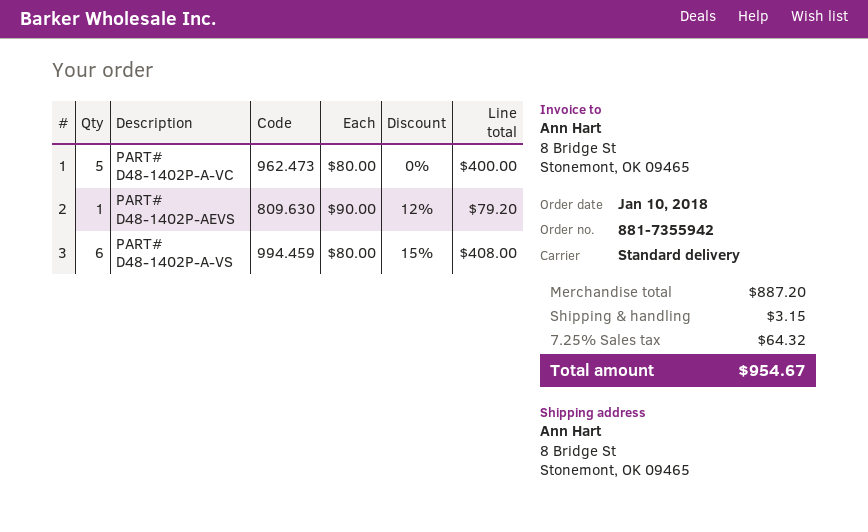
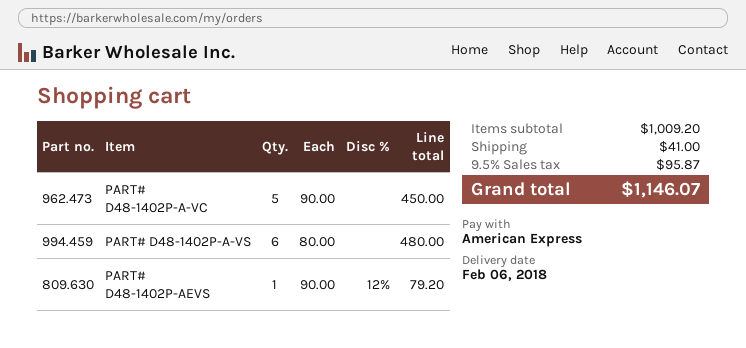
PART# D48-1402P-A-VC: 5 x 80.00 = 400.00 -> 5 x 90.00 = 450.00
PART# D48-1402P-A-VS: 6 x 80.00 - 15% = 408.00 -> 6 x 80.00 = 480.00
subtotal: 887.20 -> 1009.20
shipping: 3.15 -> 41.00
tax: 7.25% = 64.32 -> 9.5% = 95.87
total: 954.67 -> 1146.07

